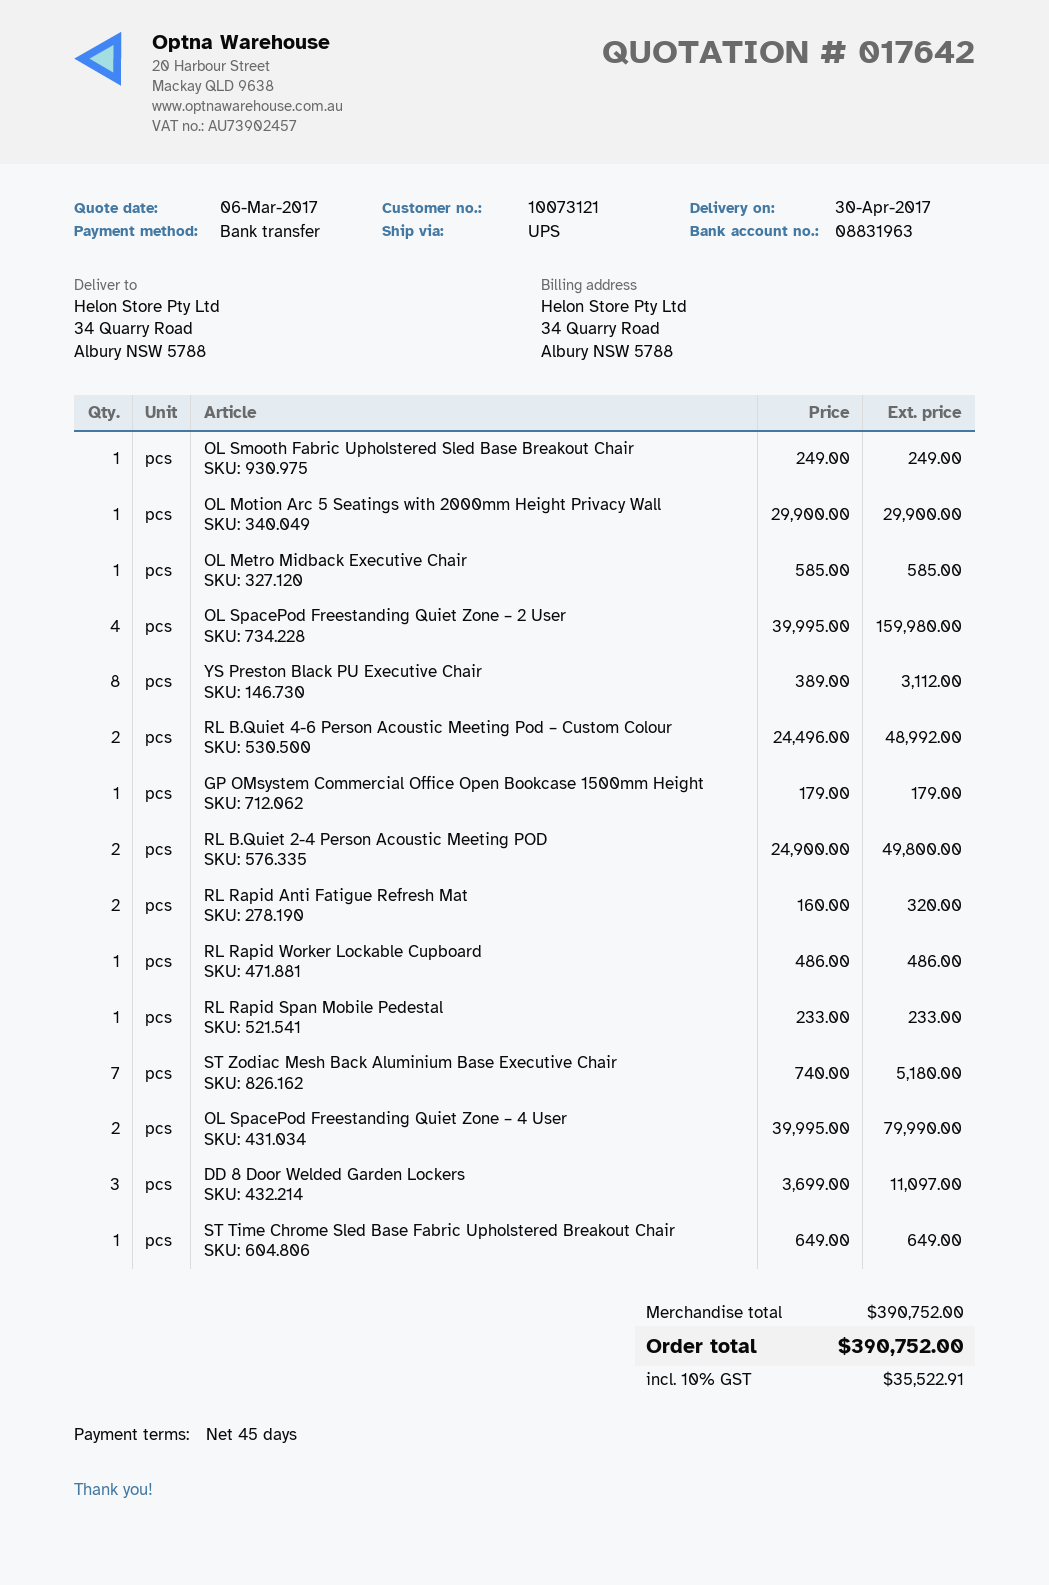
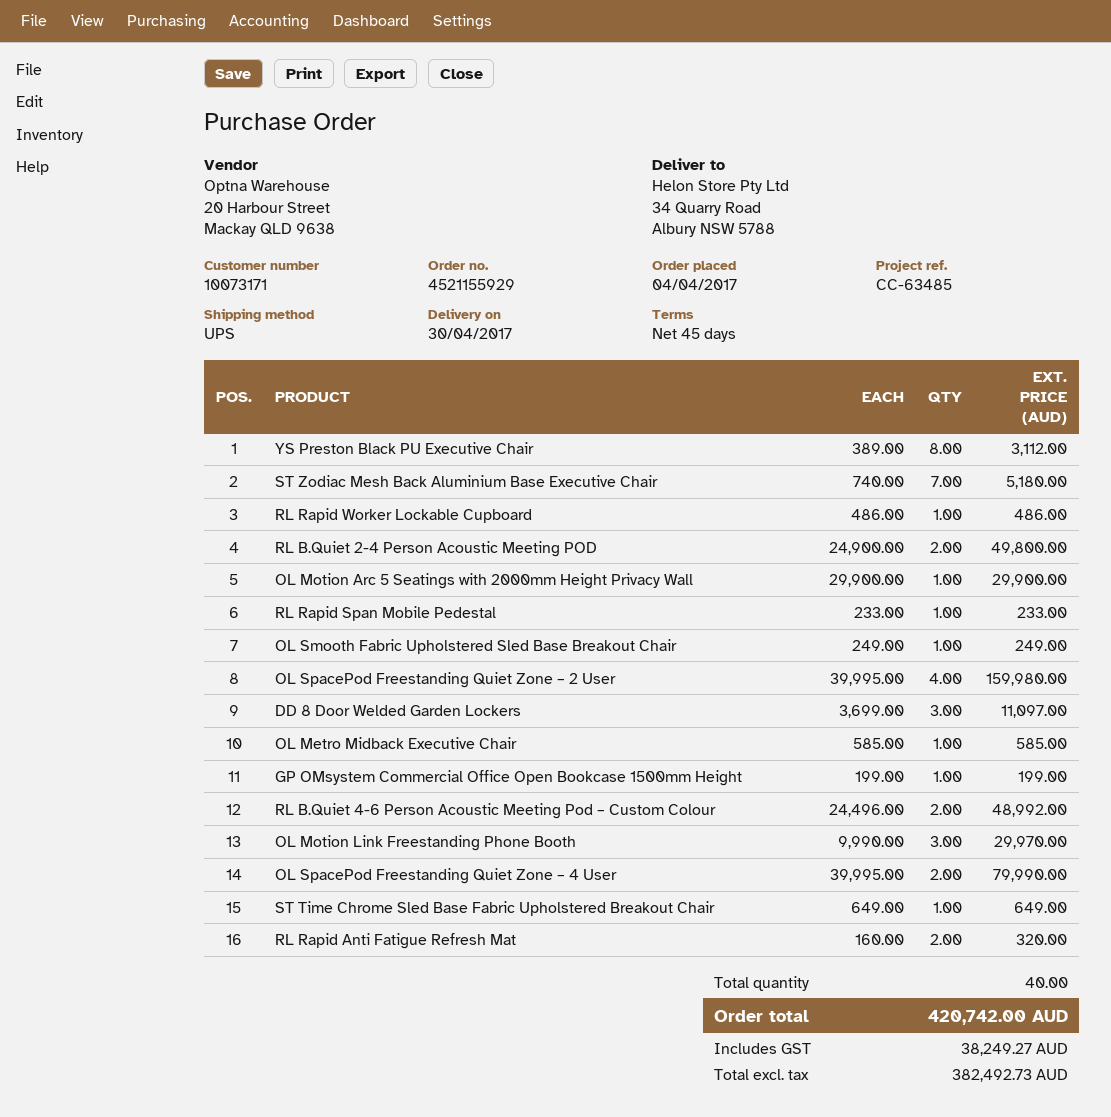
customer number: 10073121 -> 10073171
GP OMsystem Commercial Office Open Bookcase 1500mm Height: 1 x 179.00 = 179.00 -> 1 x 199.00 = 199.00
OL Motion Link Freestanding Phone Booth: none -> 3 x 9990.00 = 29970.00
tax: 35522.91 -> 38249.27
total: 390752.00 -> 420742.00

